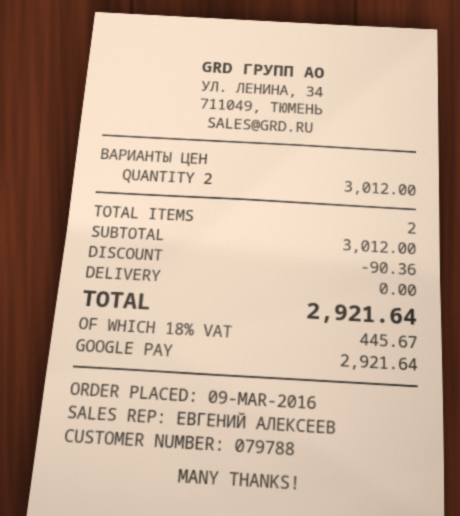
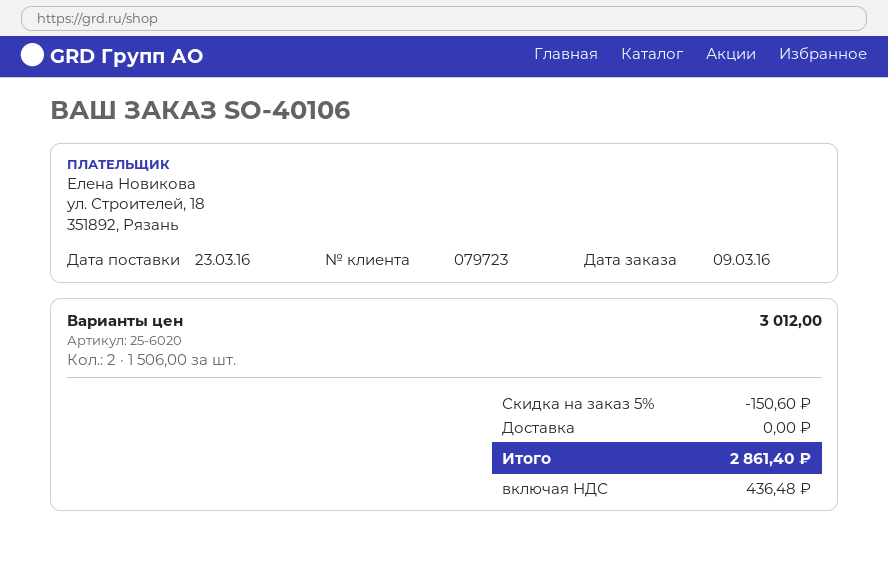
customer number: 079788 -> 079723
discount: 90.36 -> 150.60
tax: 445.67 -> 436.48
total: 2921.64 -> 2861.40

